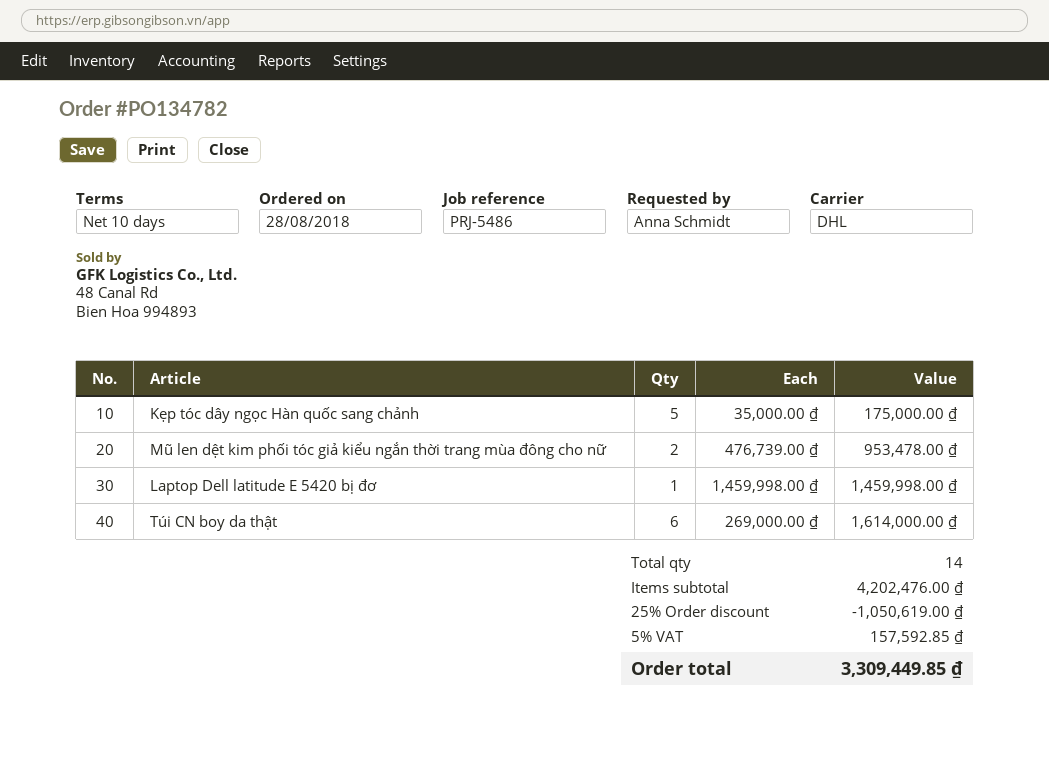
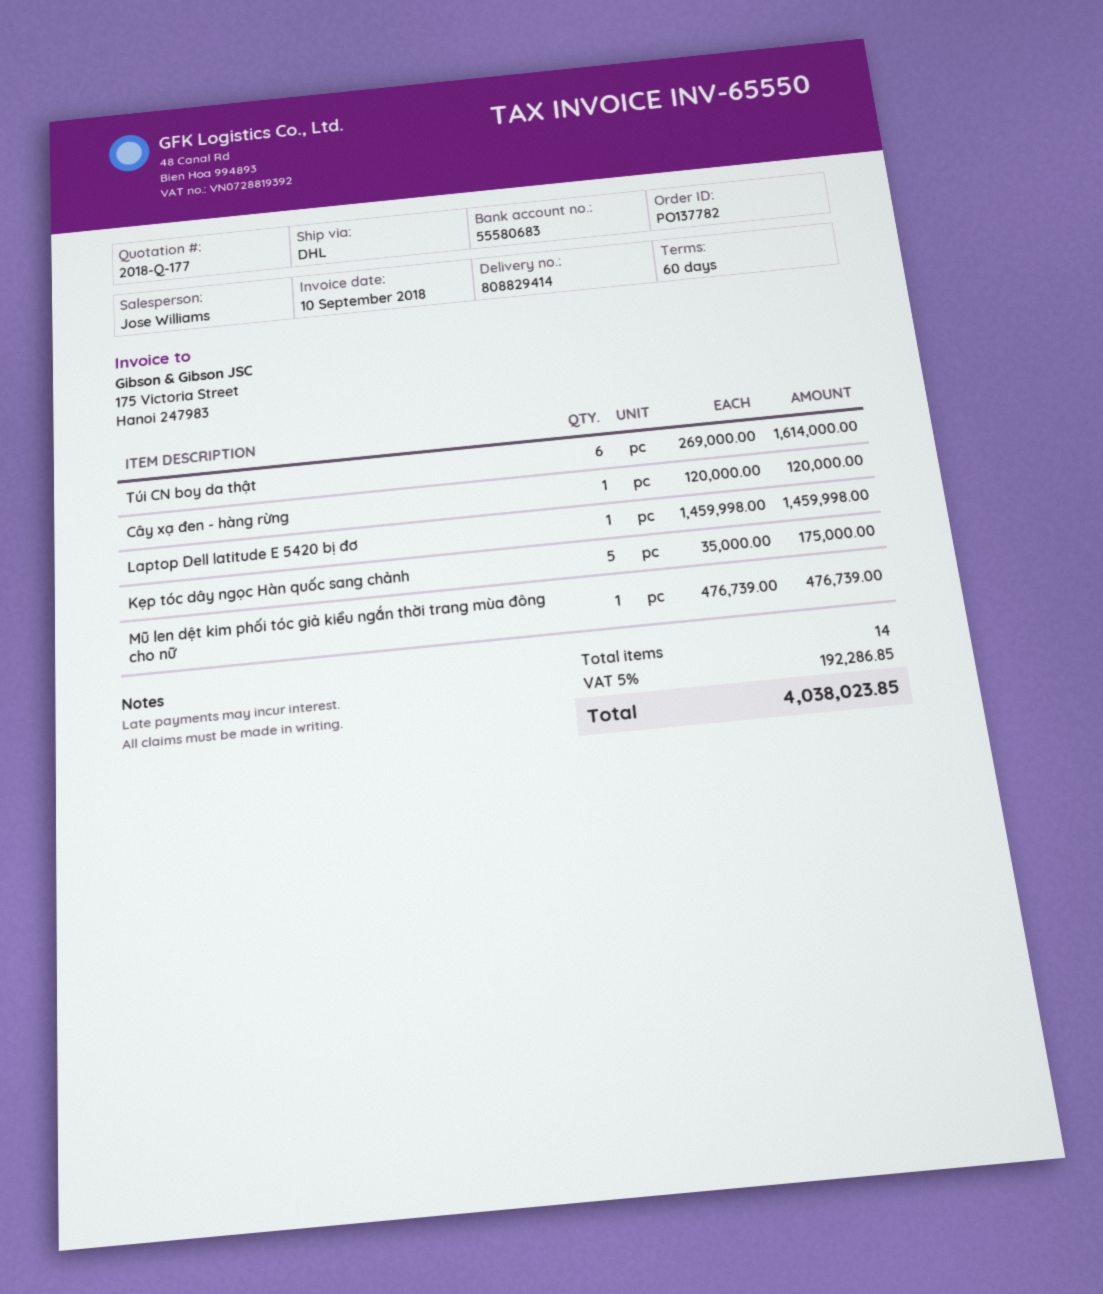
order number: PO134782 -> PO137782
payment terms: 10 days -> 60 days
Mũ len dệt kim phối tóc giả kiểu ngắn thời trang mùa đông cho nữ: 2 x 476739.00 = 953478.00 -> 1 x 476739.00 = 476739.00
Cây xạ đen - hàng rừng: none -> 1 x 120000.00 = 120000.00
discount: 25% = 1050619.00 -> none
tax: 5% = 157592.85 -> 5% = 192286.85
total: 3309449.85 -> 4038023.85

